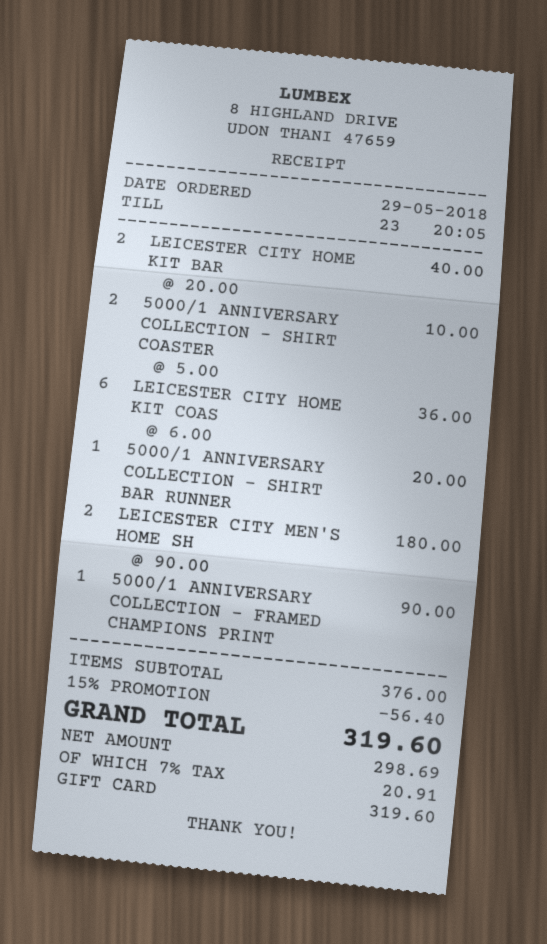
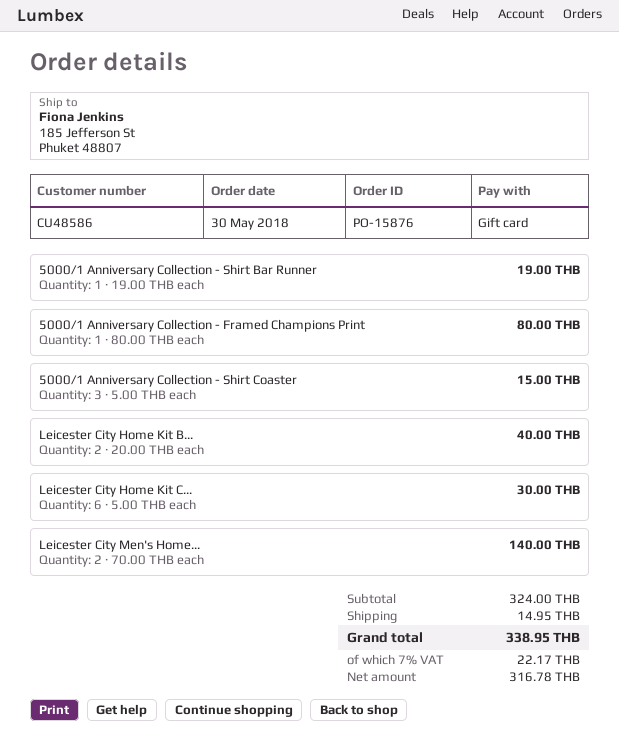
order date: 2018-05-29 -> 2018-05-30
5000/1 ANNIVERSARY COLLECTION - SHIRT COASTER: 2 x 5.00 = 10.00 -> 3 x 5.00 = 15.00
LEICESTER CITY HOME KIT COAS: 6 x 6.00 = 36.00 -> 6 x 5.00 = 30.00
5000/1 ANNIVERSARY COLLECTION - SHIRT BAR RUNNER: 1 x 20.00 = 20.00 -> 1 x 19.00 = 19.00
LEICESTER CITY MEN'S HOME SH: 2 x 90.00 = 180.00 -> 2 x 70.00 = 140.00
5000/1 ANNIVERSARY COLLECTION - FRAMED CHAMPIONS PRINT: 1 x 90.00 = 90.00 -> 1 x 80.00 = 80.00
subtotal: 376.00 -> 324.00
discount: 15% = 56.40 -> none
shipping: none -> 14.95
net: 298.69 -> 316.78
tax: 7% = 20.91 -> 7% = 22.17
total: 319.60 -> 338.95

